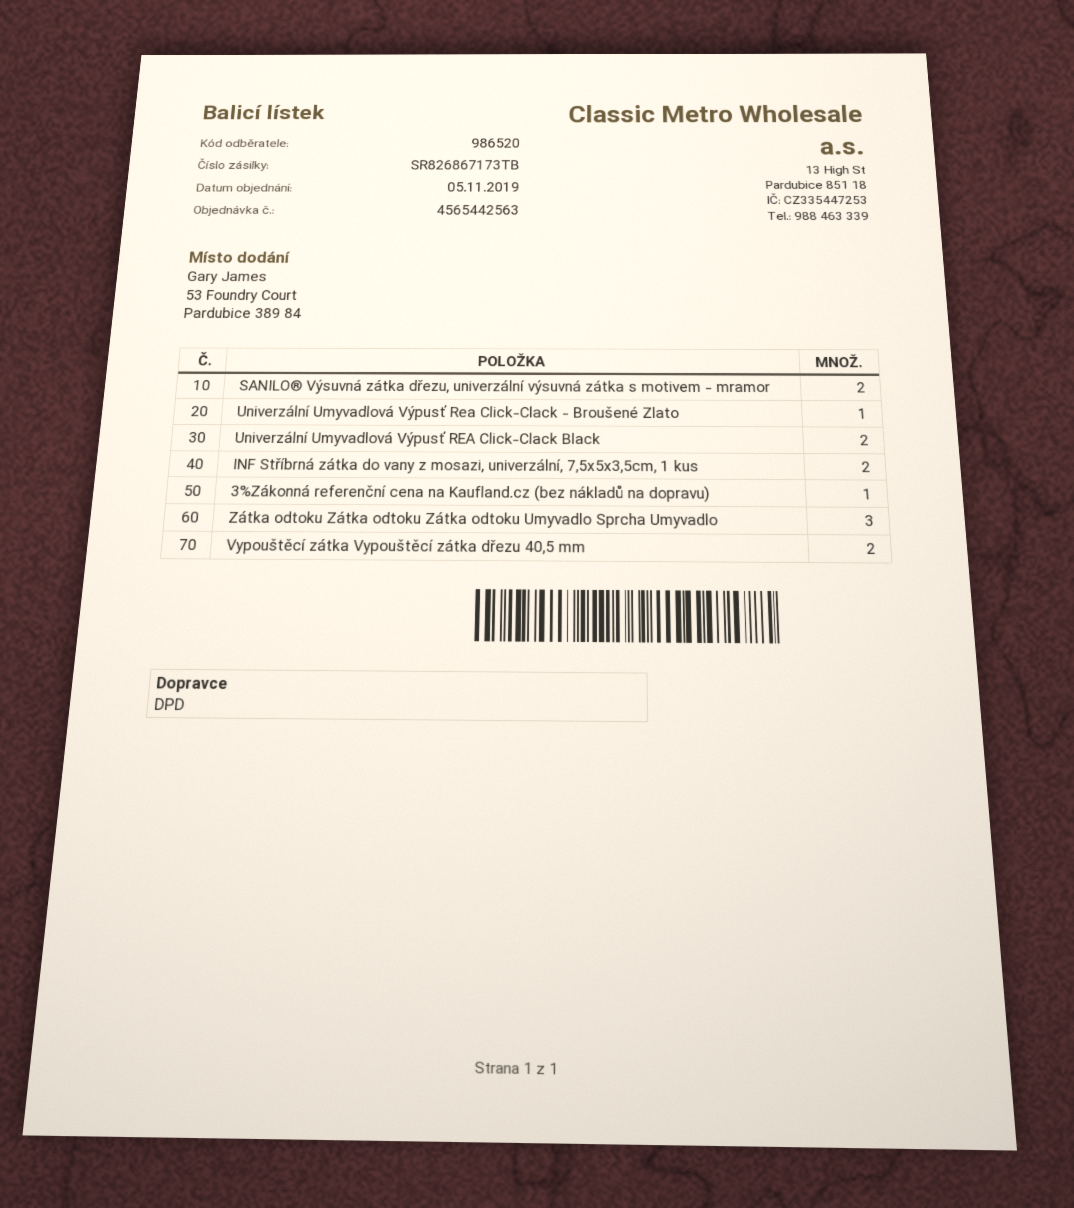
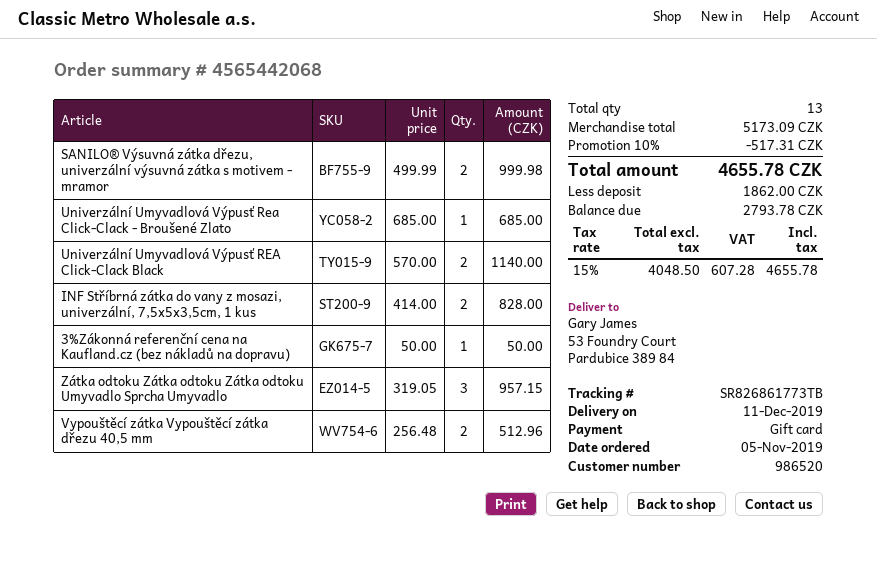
order number: 4565442563 -> 4565442068
tracking number: SR826867173TB -> SR826861773TB

